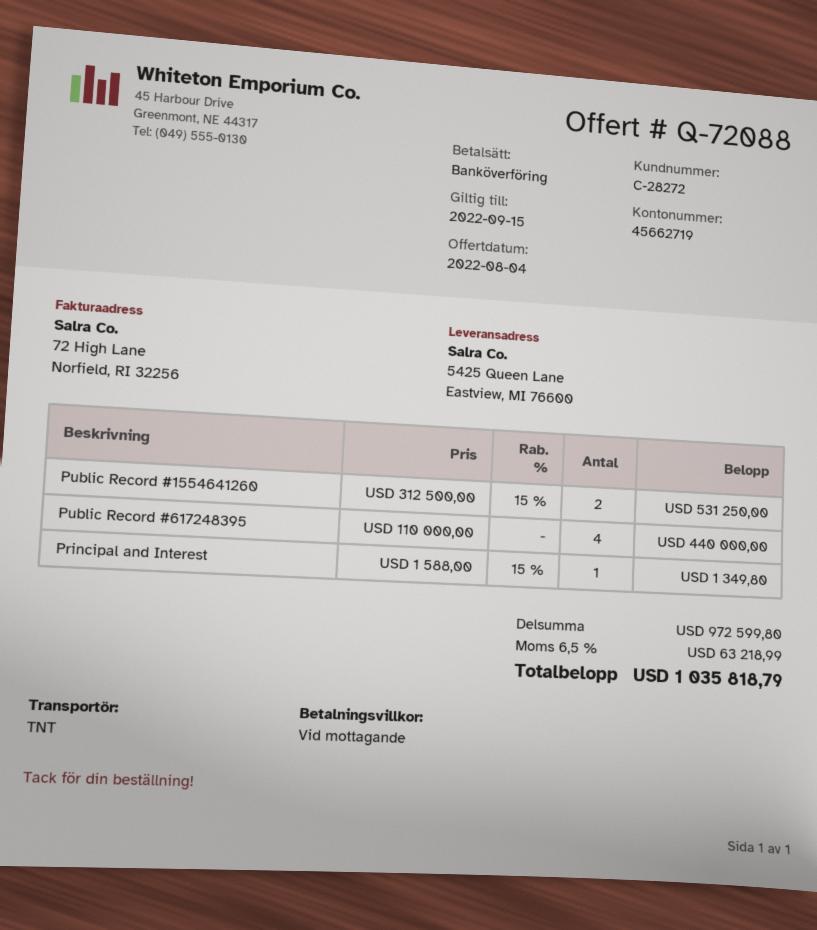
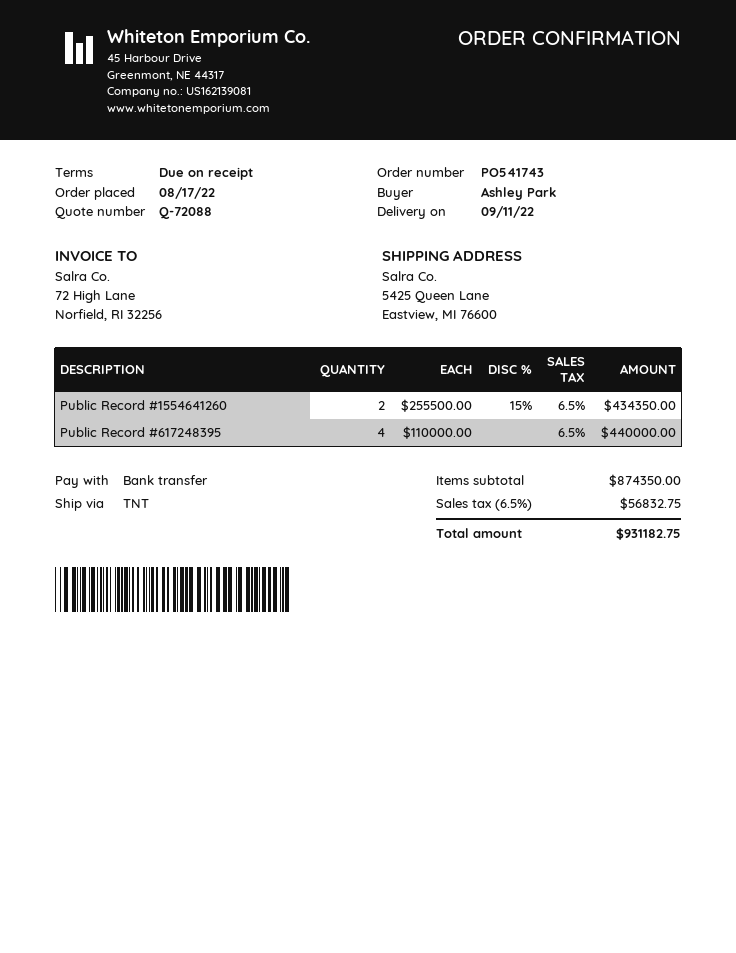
Public Record #1554641260: 2 x 312500.00 - 15% = 531250.00 -> 2 x 255500.00 - 15% = 434350.00
Principal and Interest: 1 x 1588.00 - 15% = 1349.80 -> none
subtotal: 972599.80 -> 874350.00
tax: 6.5% = 63218.99 -> 6.5% = 56832.75
total: 1035818.79 -> 931182.75

